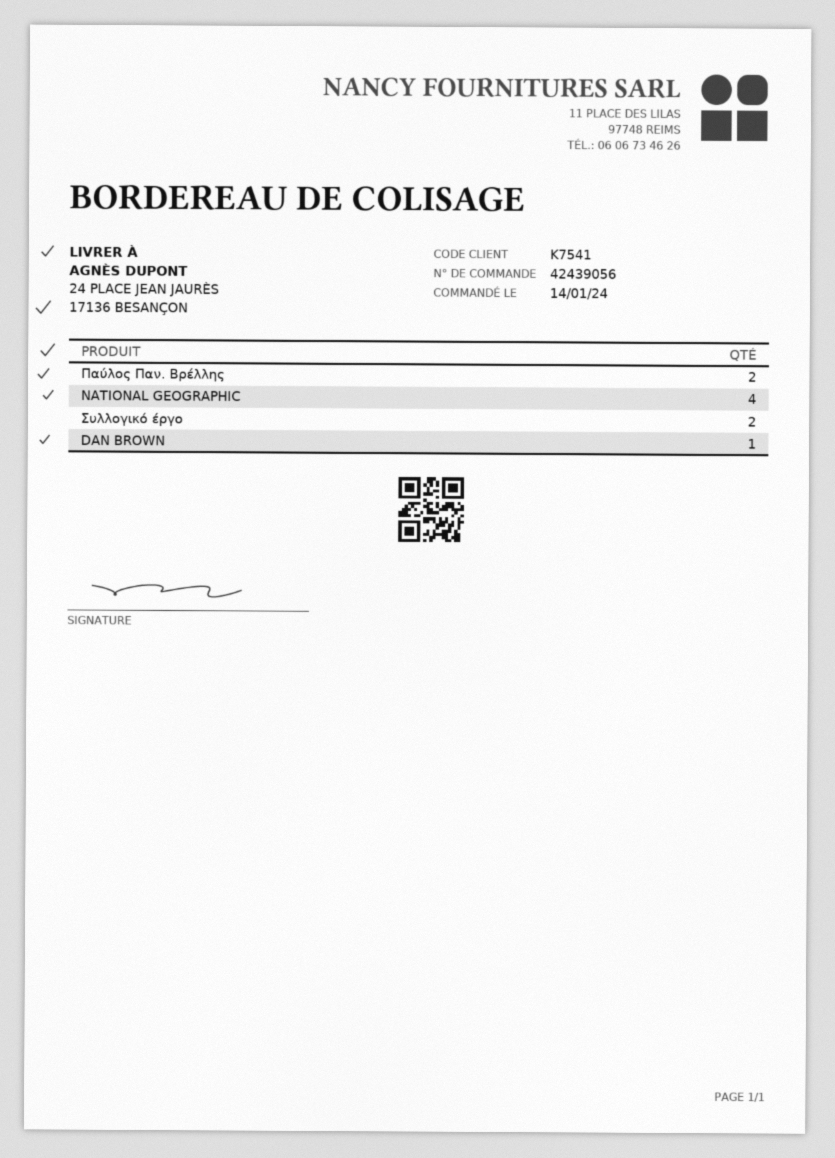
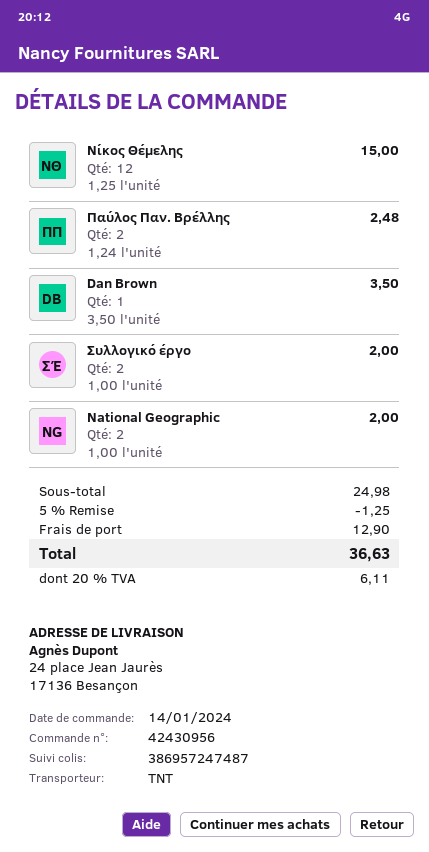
order number: 42439056 -> 42430956
NATIONAL GEOGRAPHIC: 4 -> 2
Νίκος Θέμελης: none -> 12

